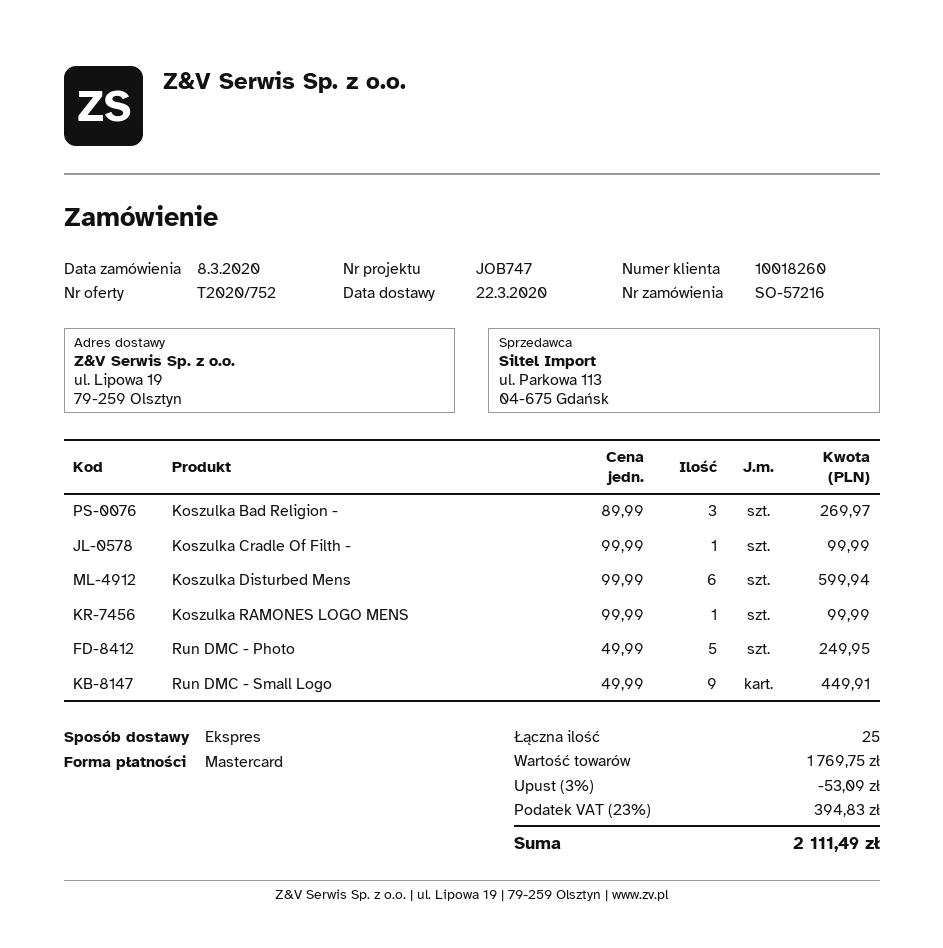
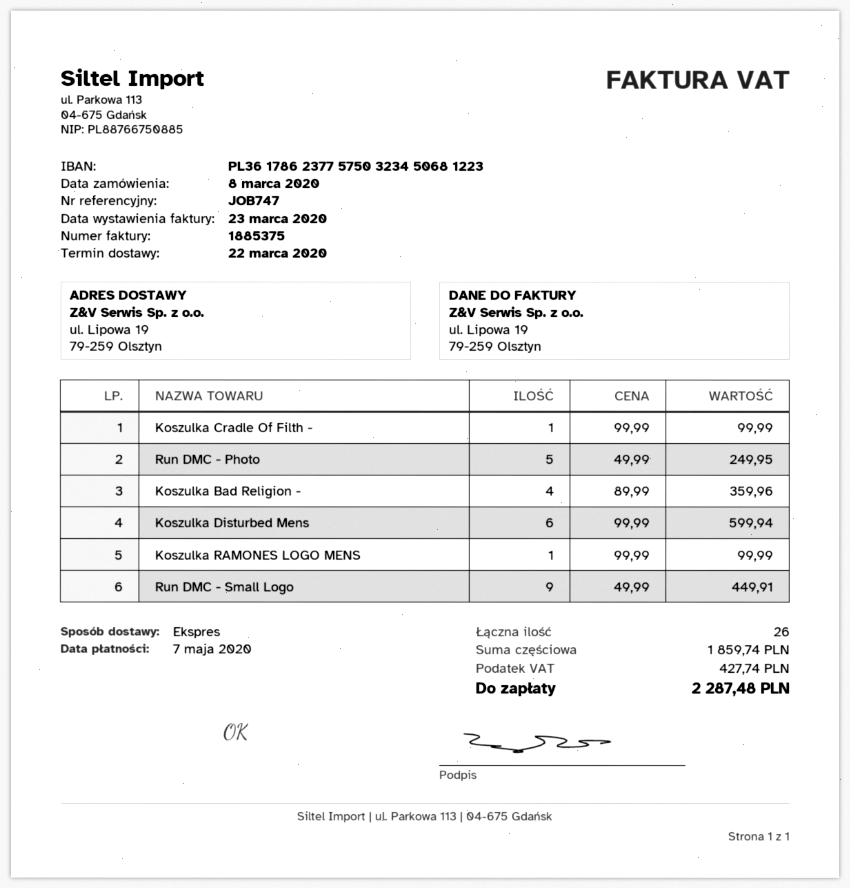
Koszulka Bad Religion -: 3 x 89.99 = 269.97 -> 4 x 89.99 = 359.96
total quantity: 25 -> 26
subtotal: 1769.75 -> 1859.74
discount: 3% = 53.09 -> none
tax: 394.83 -> 427.74
total: 2111.49 -> 2287.48

